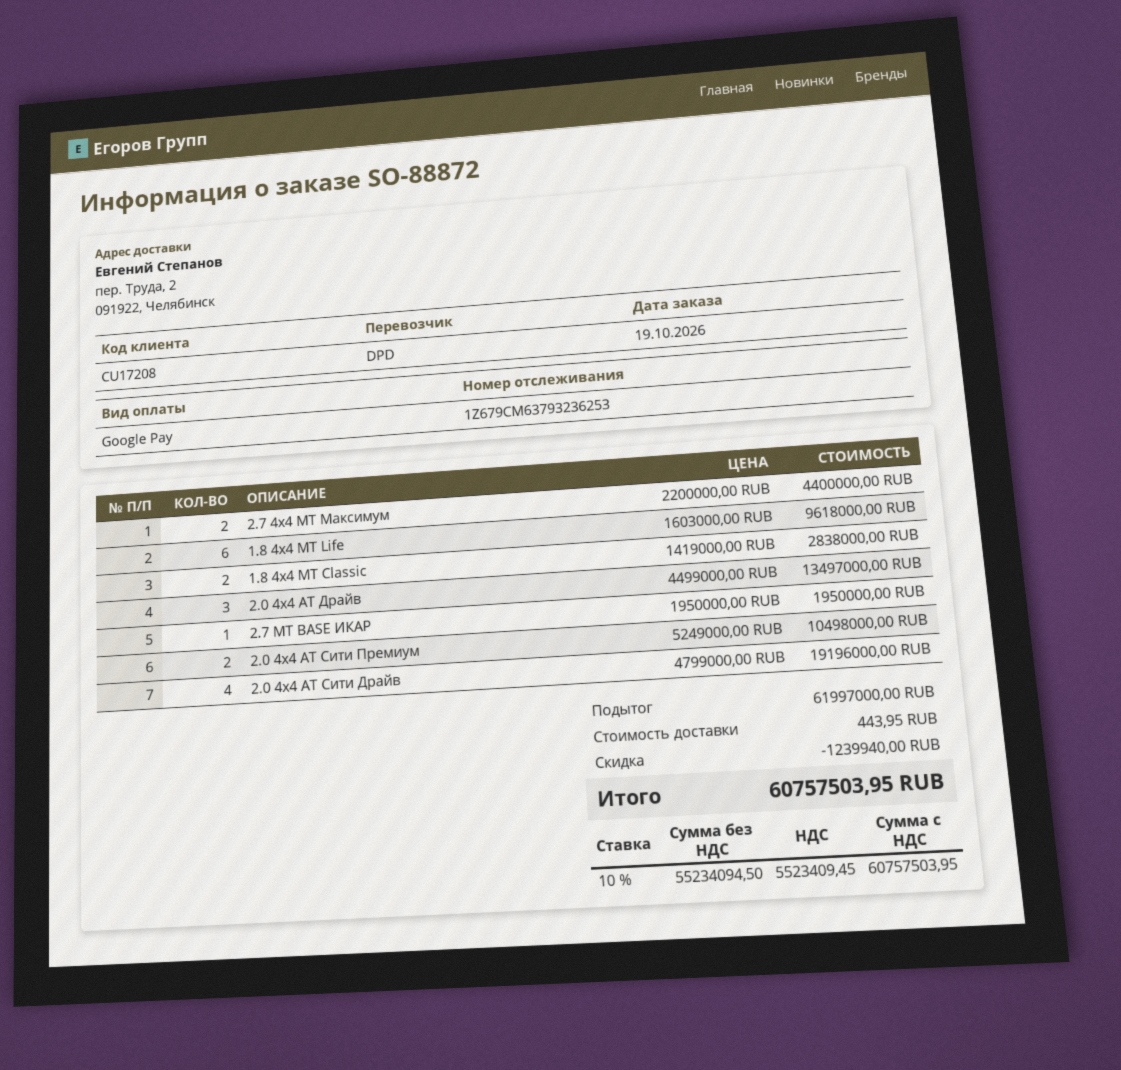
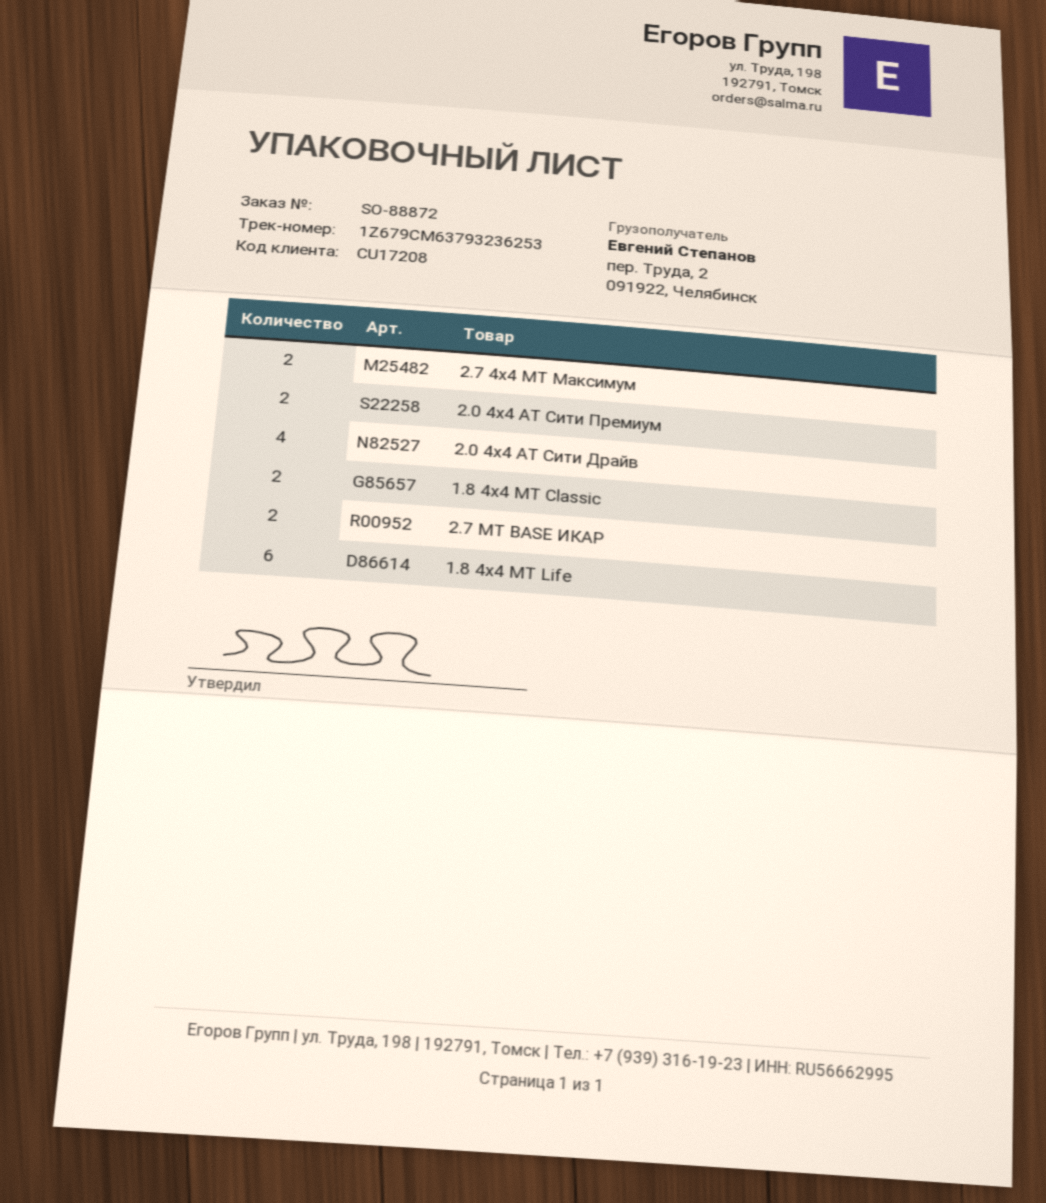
2.0 4x4 AT Драйв: 3 -> none
2.7 MT BASE ИКАР: 1 -> 2

